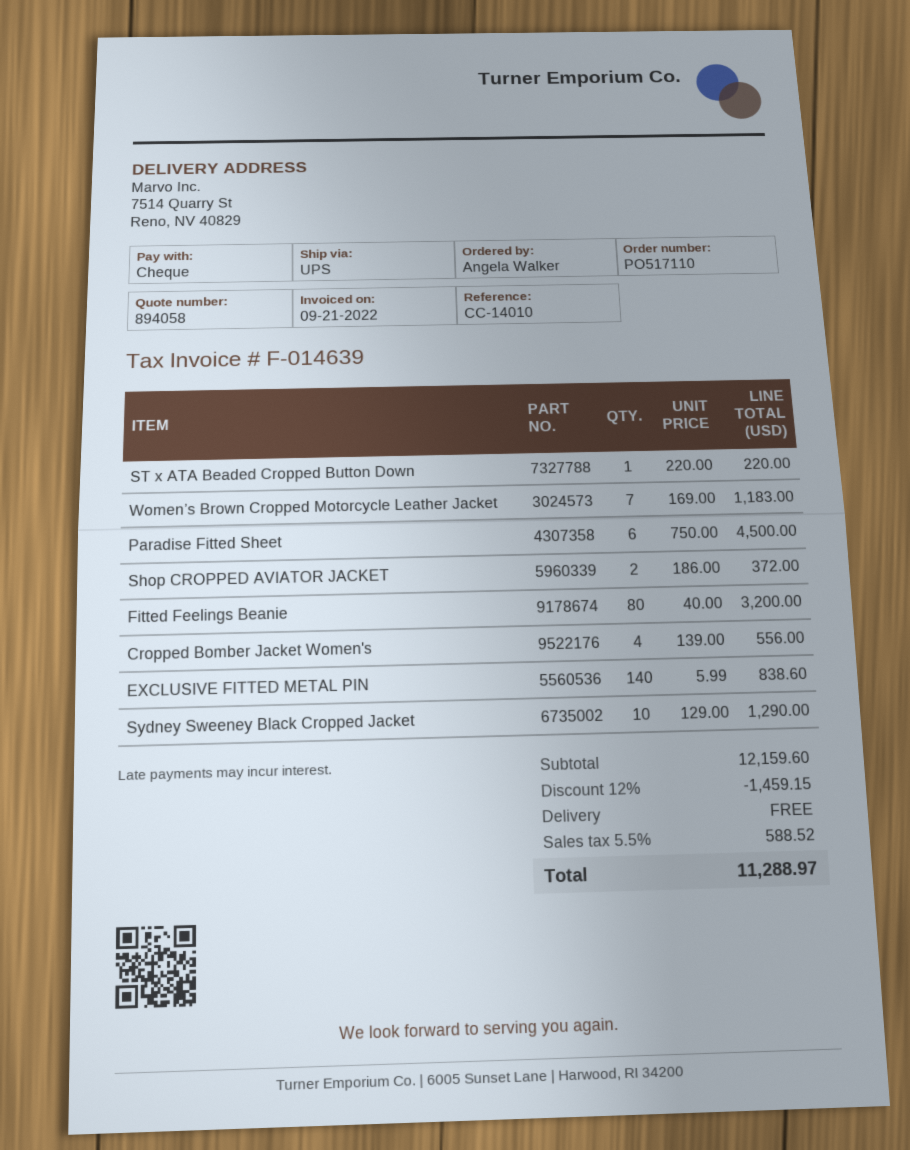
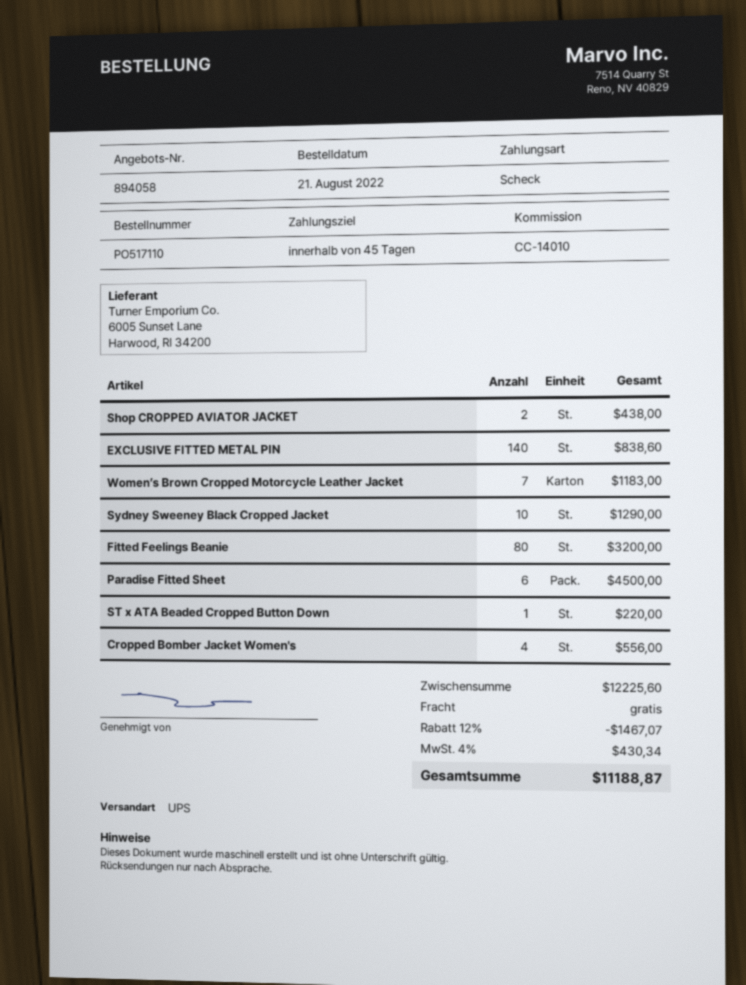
Shop CROPPED AVIATOR JACKET: 2 for 372.00 -> 2 for 438.00
subtotal: 12159.60 -> 12225.60
discount: 12% = 1459.15 -> 12% = 1467.07
tax: 5.5% = 588.52 -> 4% = 430.34
total: 11288.97 -> 11188.87

